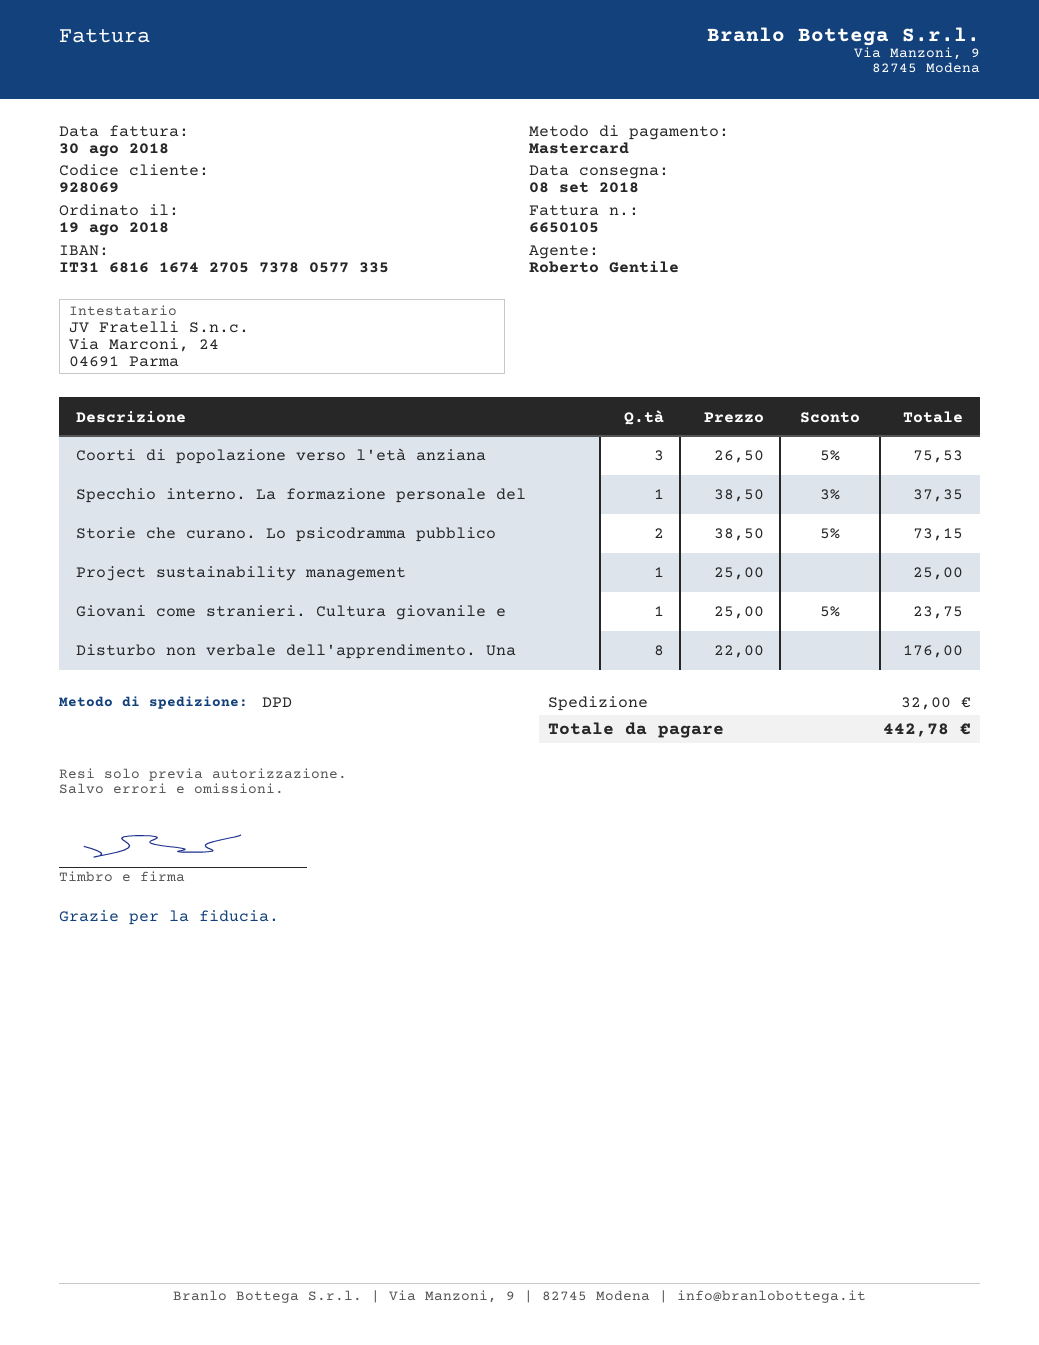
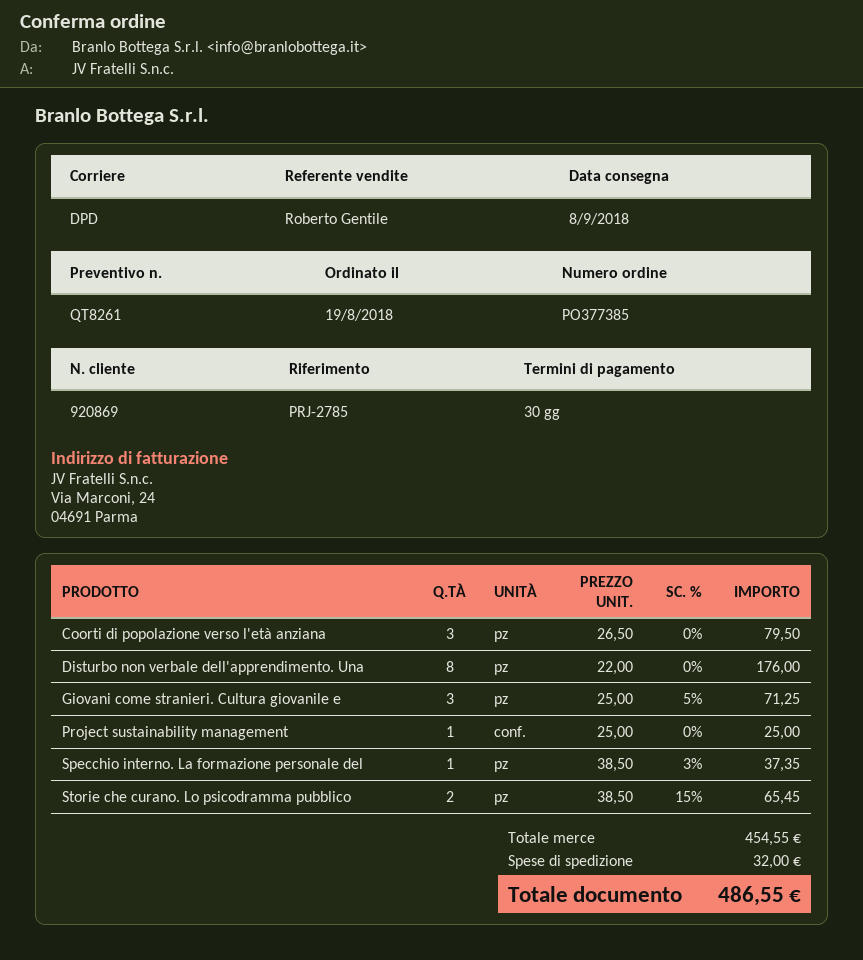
customer number: 928069 -> 920869
Coorti di popolazione verso l'età anziana: 3 x 26.50 - 5% = 75.53 -> 3 x 26.50 = 79.50
Storie che curano. Lo psicodramma pubblico: 2 x 38.50 - 5% = 73.15 -> 2 x 38.50 - 15% = 65.45
Giovani come stranieri. Cultura giovanile e: 1 x 25.00 - 5% = 23.75 -> 3 x 25.00 - 5% = 71.25
total: 442.78 -> 486.55

